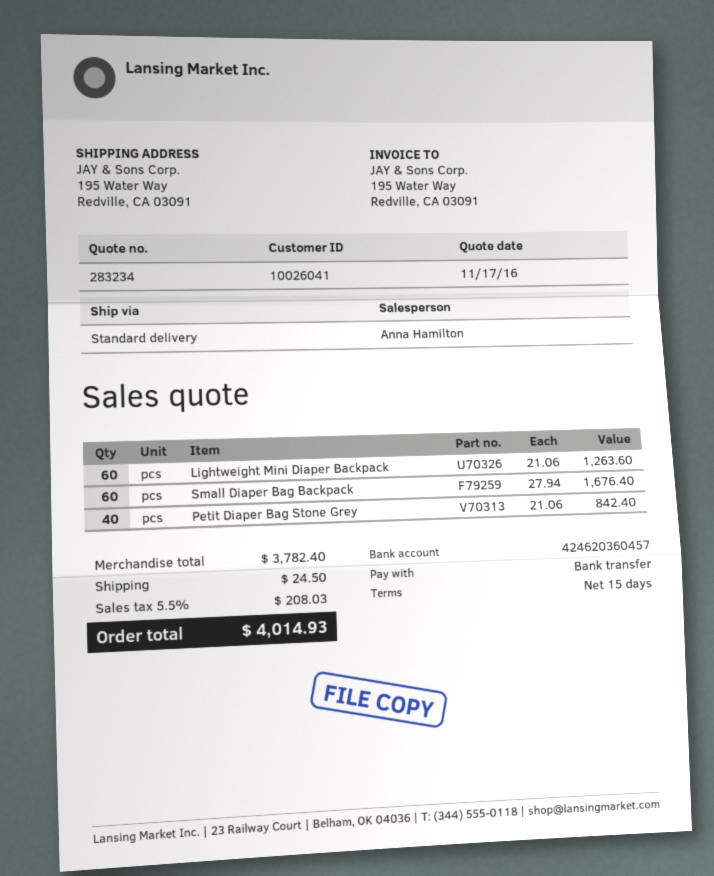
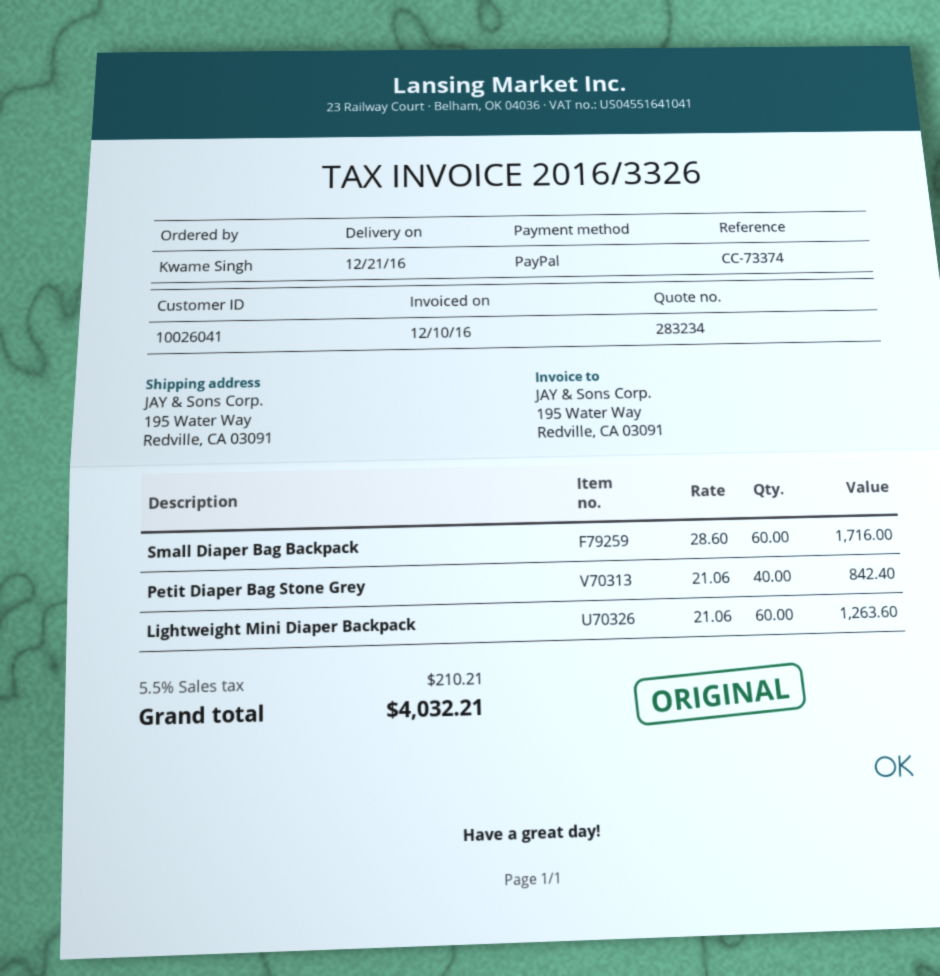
payment method: bank transfer -> PayPal
Small Diaper Bag Backpack: 60 x 27.94 = 1676.40 -> 60 x 28.60 = 1716.00
shipping: 24.50 -> none
tax: 5.5% = 208.03 -> 5.5% = 210.21
total: 4014.93 -> 4032.21

